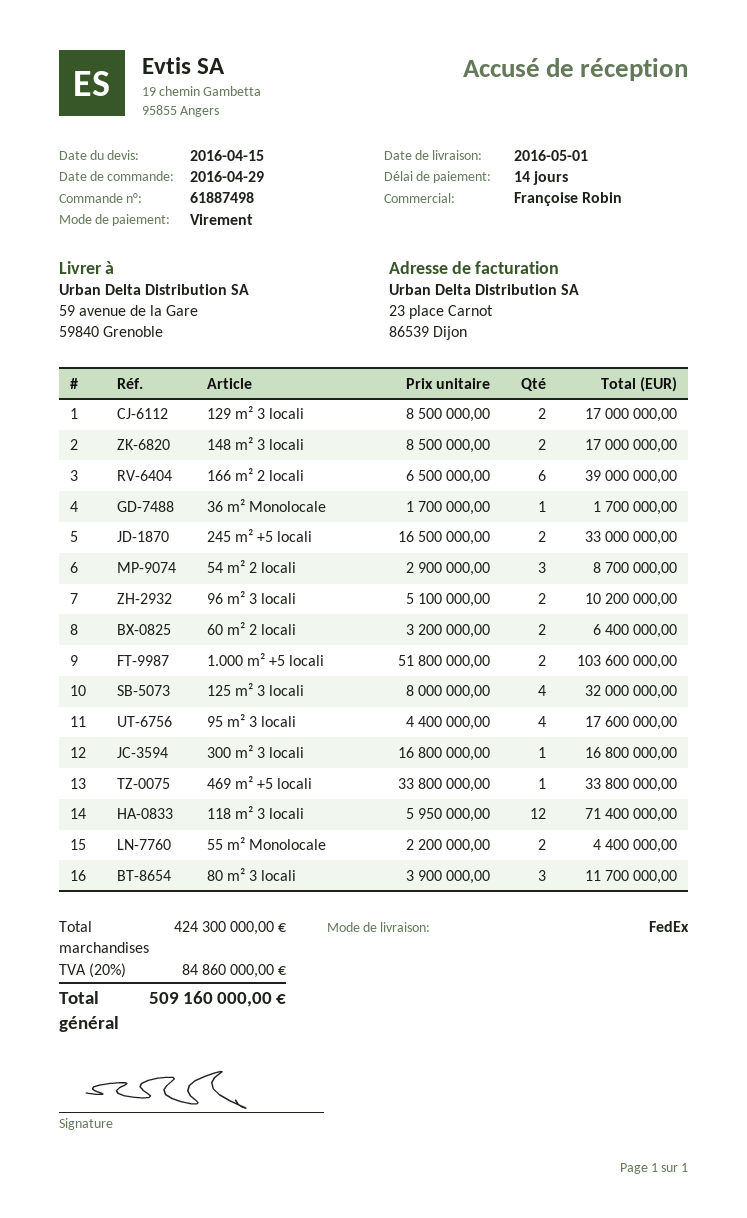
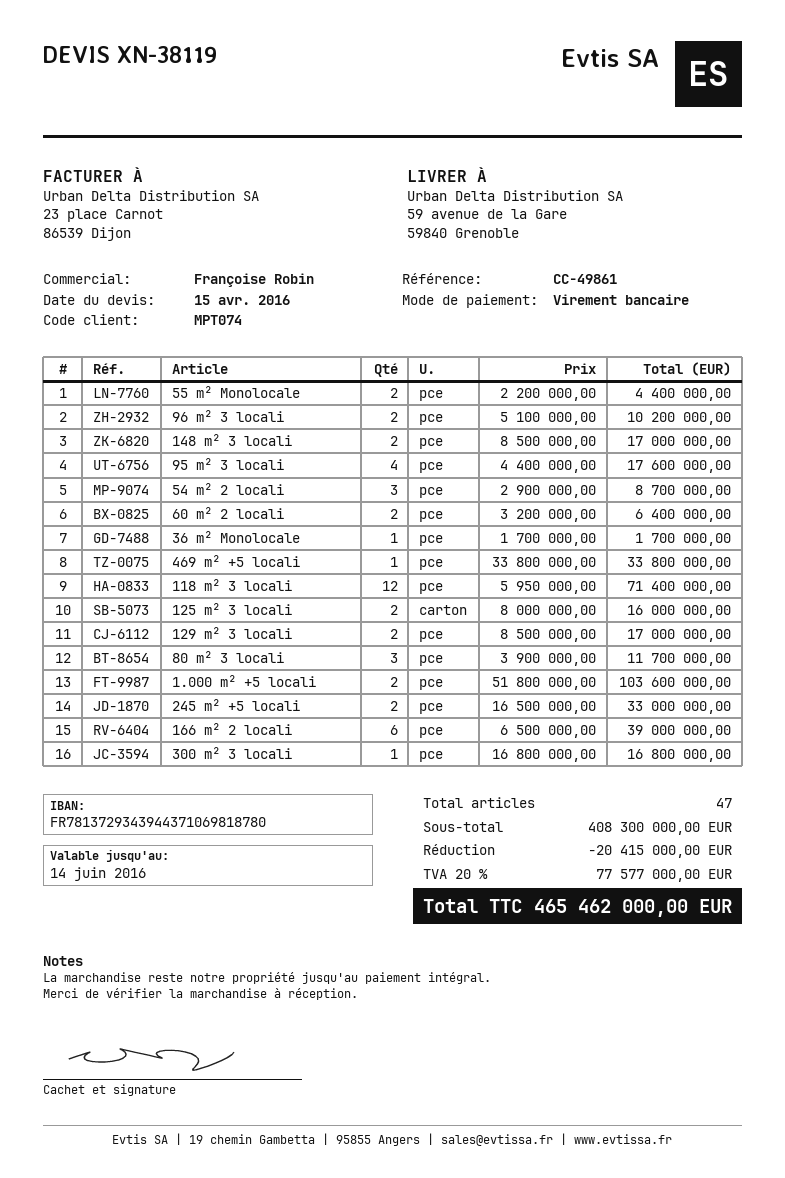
125 m² 3 locali: 4 x 8000000.00 = 32000000.00 -> 2 x 8000000.00 = 16000000.00
subtotal: 424300000.00 -> 408300000.00
discount: none -> 20415000.00
tax: 20% = 84860000.00 -> 20% = 77577000.00
total: 509160000.00 -> 465462000.00

